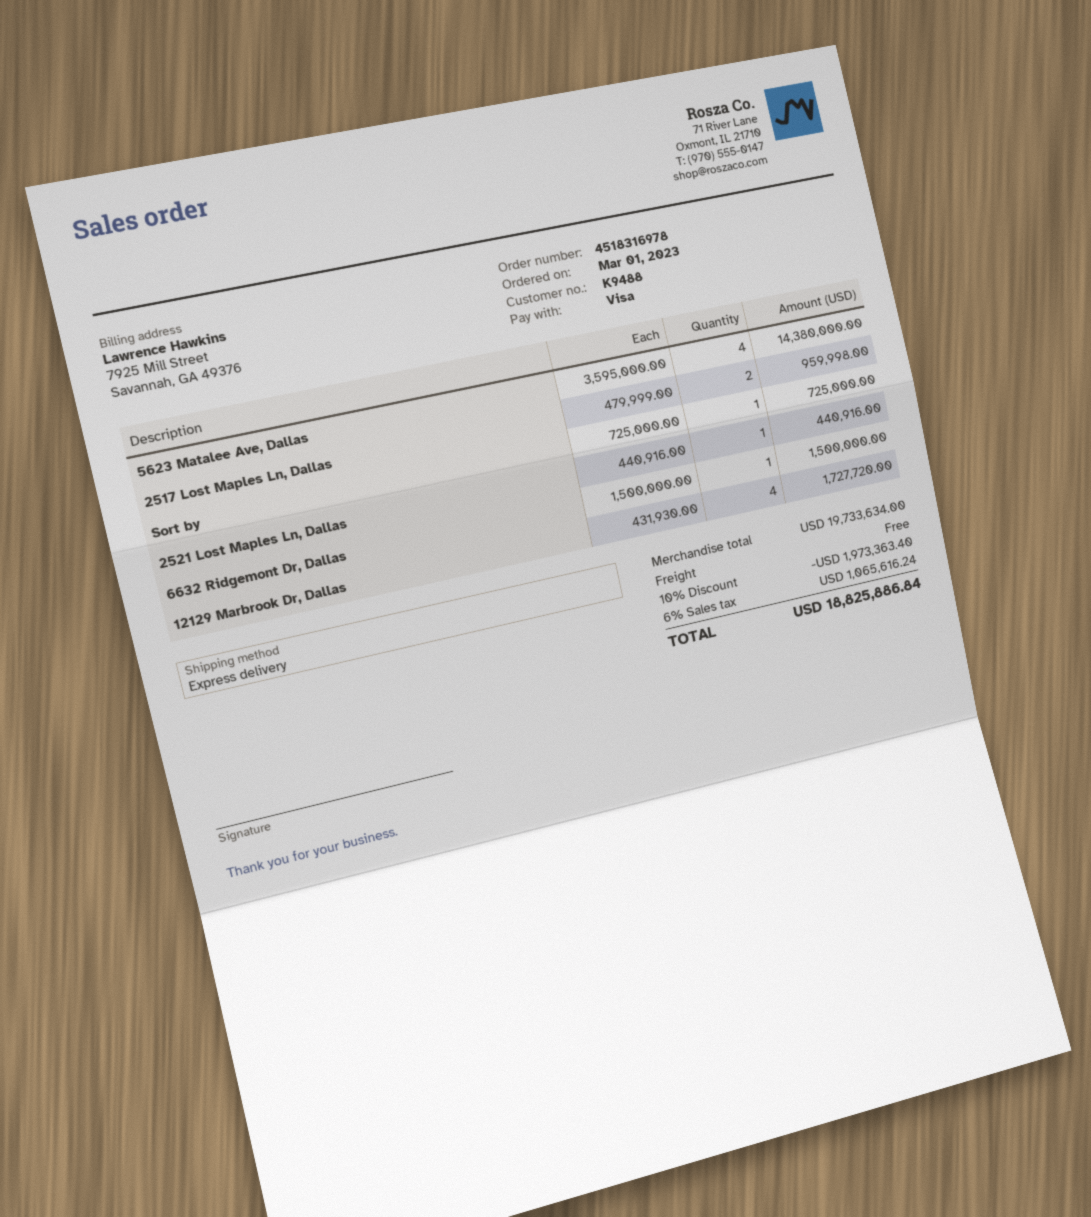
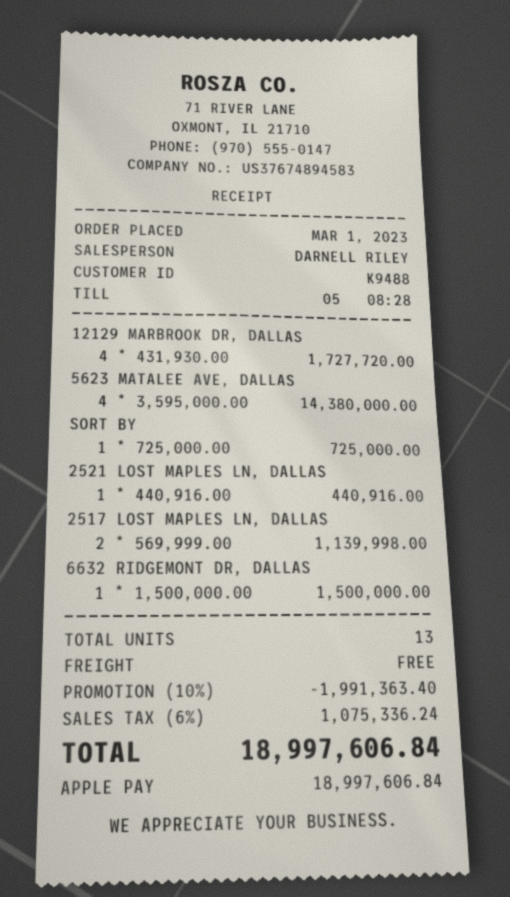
payment method: Visa -> Apple Pay
2517 Lost Maples Ln, Dallas: 2 x 479999.00 = 959998.00 -> 2 x 569999.00 = 1139998.00
discount: 10% = 1973363.40 -> 10% = 1991363.40
tax: 6% = 1065616.24 -> 6% = 1075336.24
total: 18825886.84 -> 18997606.84

